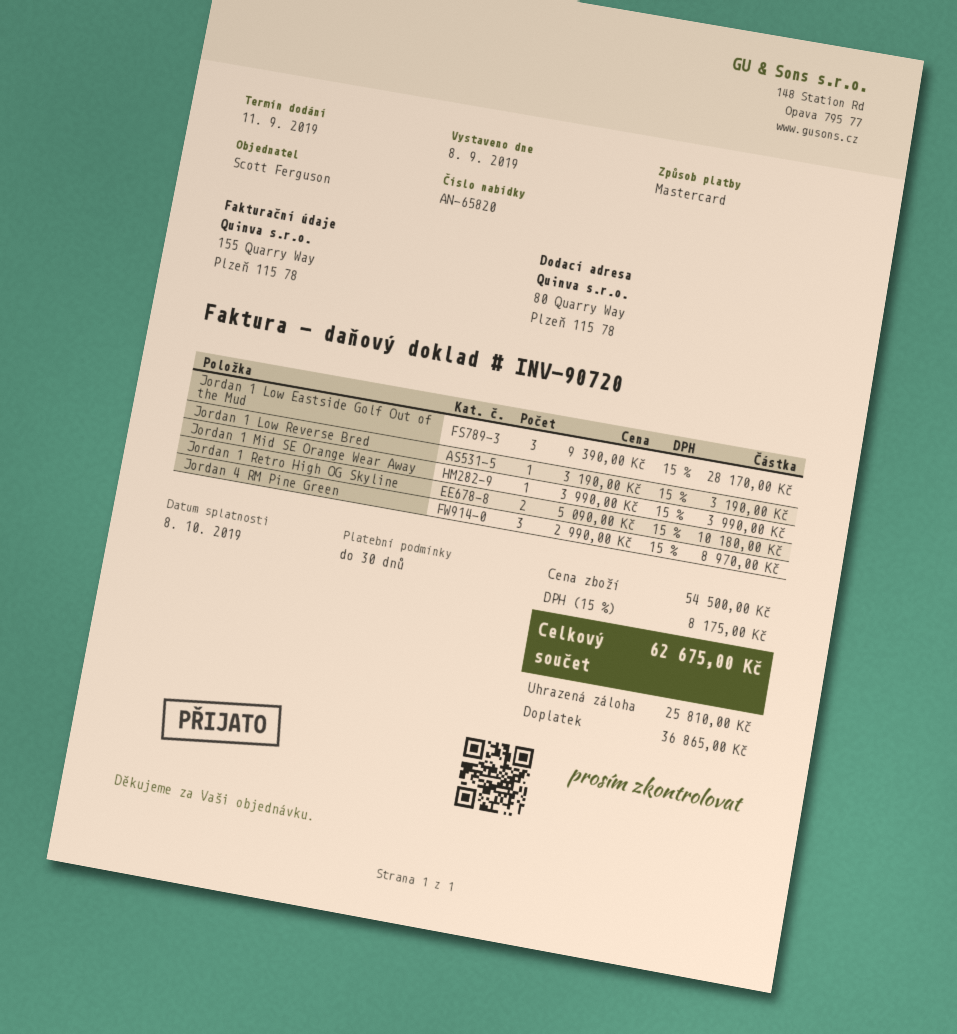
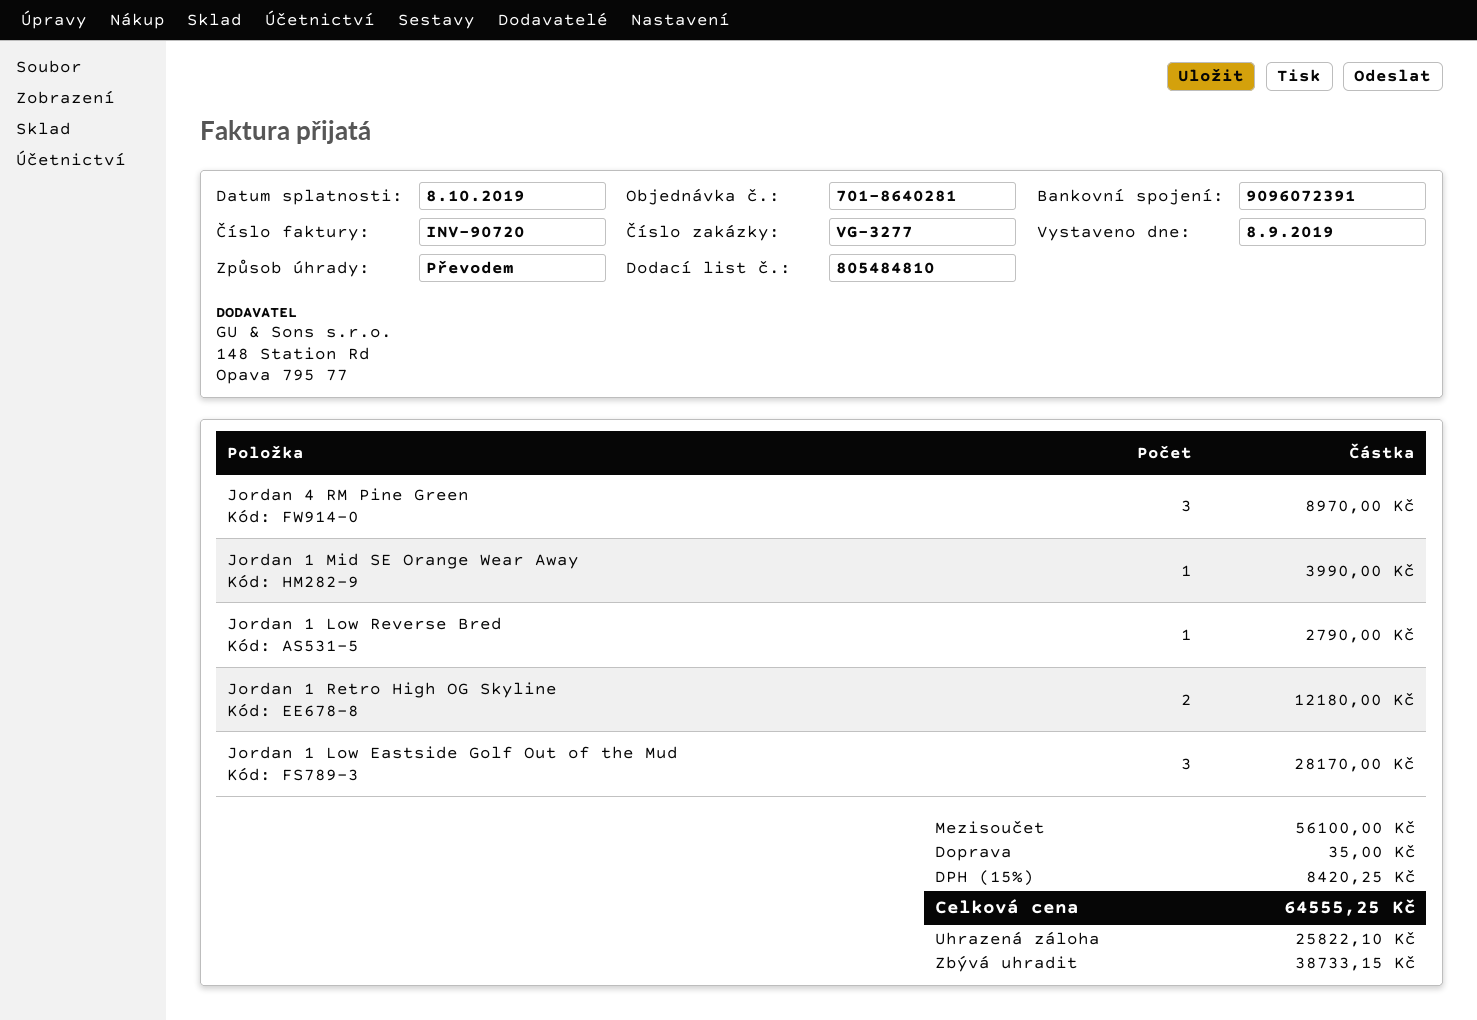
payment method: Mastercard -> bank transfer
Jordan 1 Low Reverse Bred: 1 for 3190.00 -> 1 for 2790.00
Jordan 1 Retro High OG Skyline: 2 for 10180.00 -> 2 for 12180.00
subtotal: 54500.00 -> 56100.00
shipping: none -> 35.00
tax: 15% = 8175.00 -> 15% = 8420.25
total: 62675.00 -> 64555.25
deposit: 25810.00 -> 25822.10
balance: 36865.00 -> 38733.15

